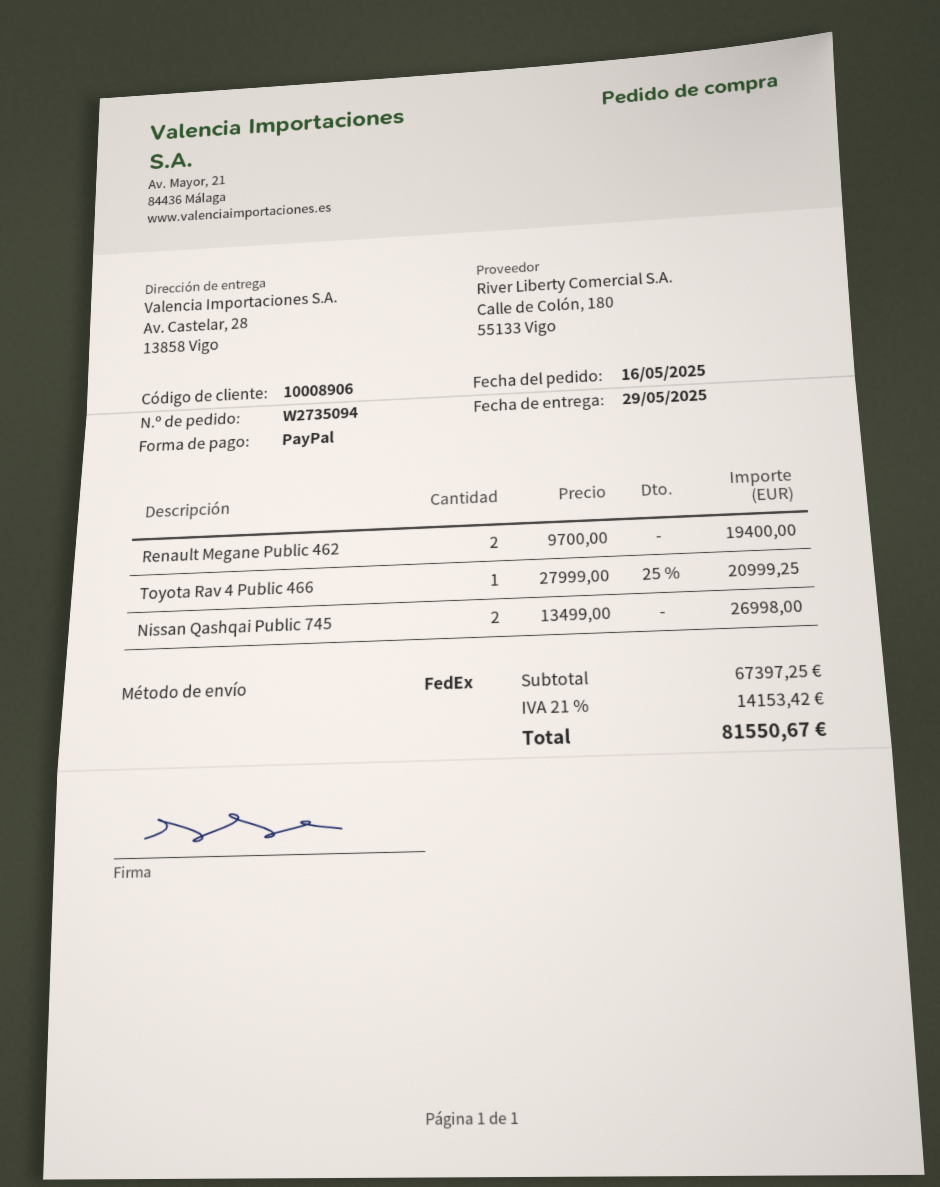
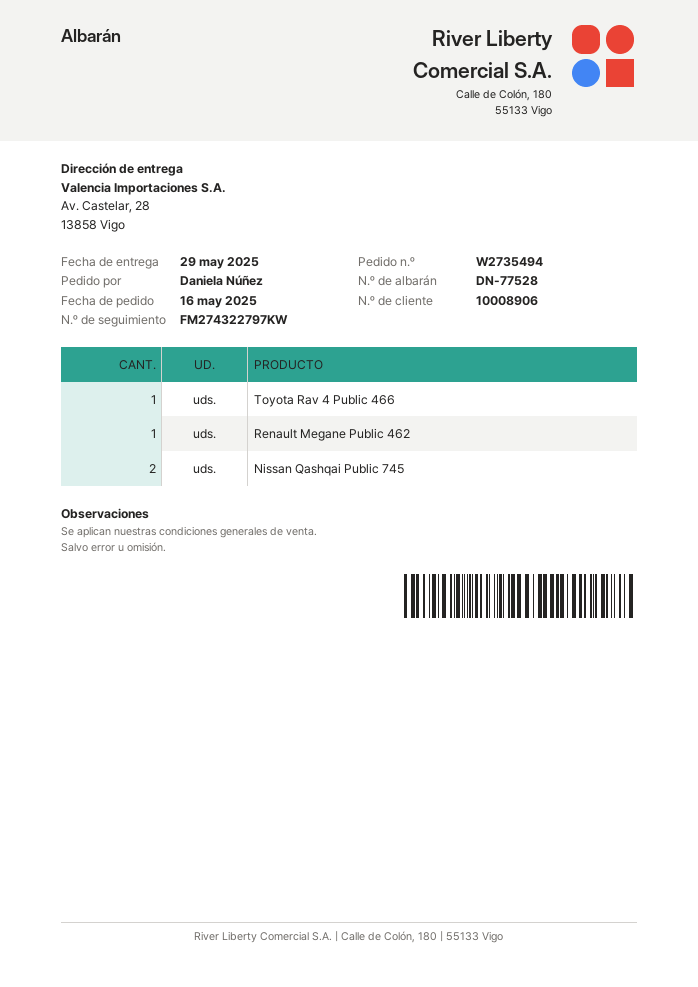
order number: W2735094 -> W2735494
Renault Megane Public 462: 2 -> 1

